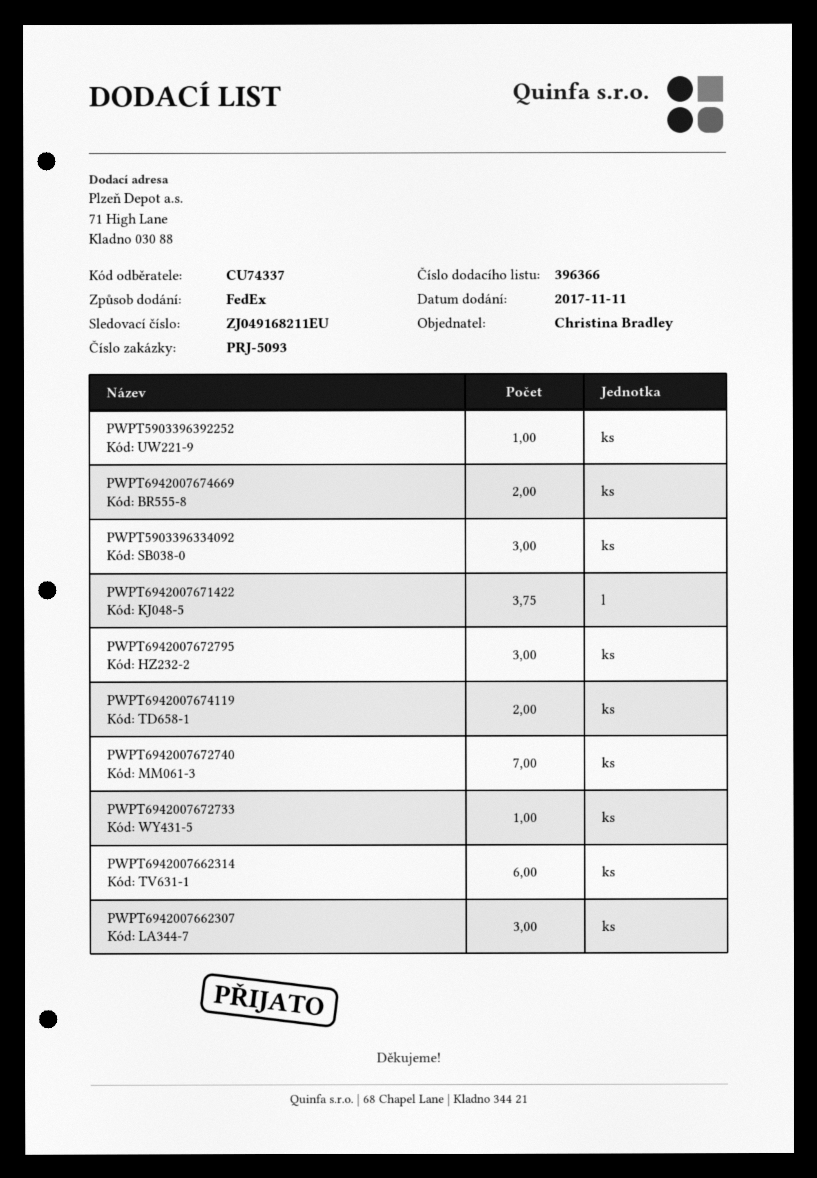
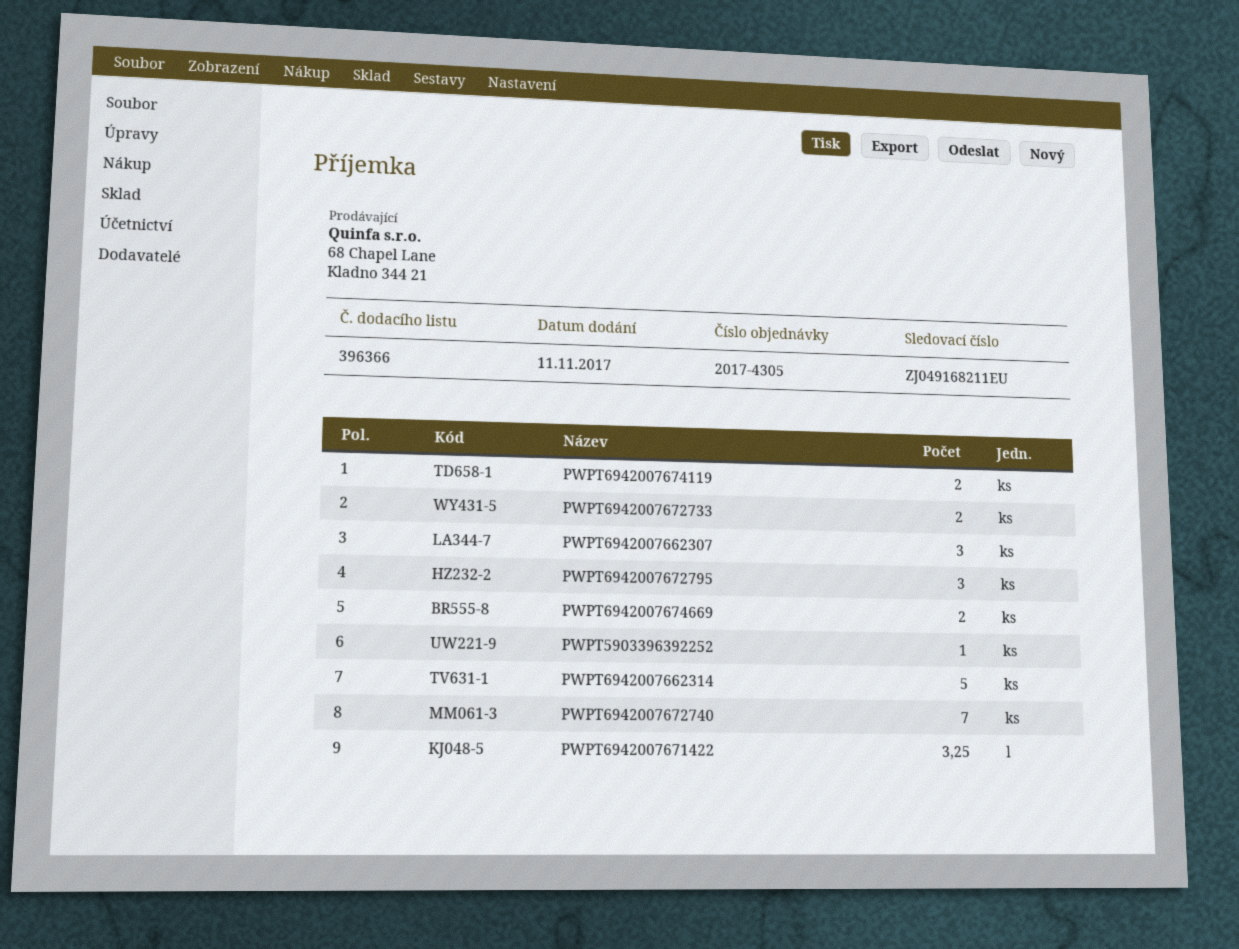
PWPT5903396334092: 3 -> none
PWPT6942007671422: 3.75 -> 3.25
PWPT6942007672733: 1 -> 2
PWPT6942007662314: 6 -> 5

